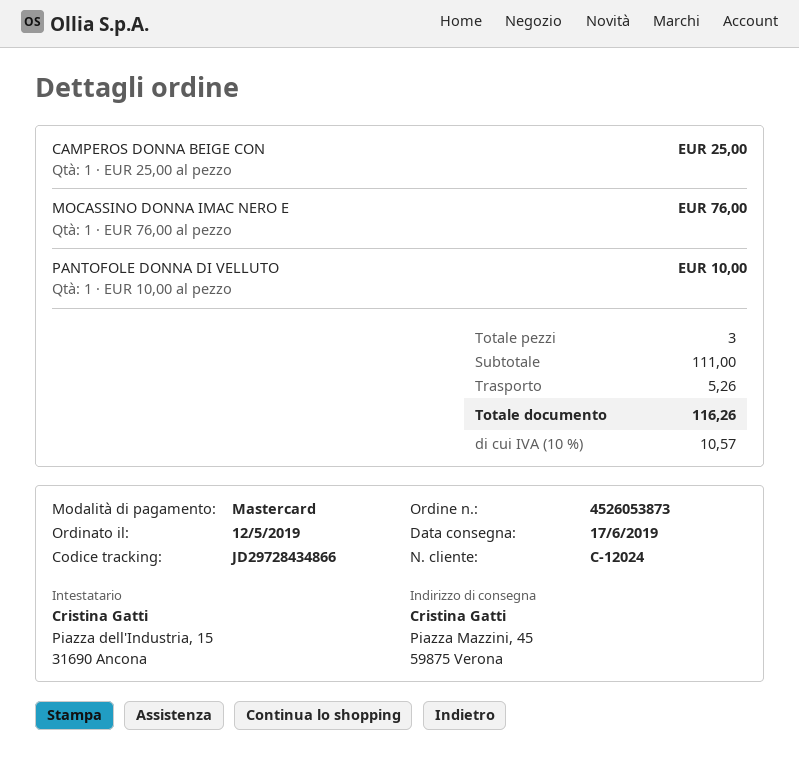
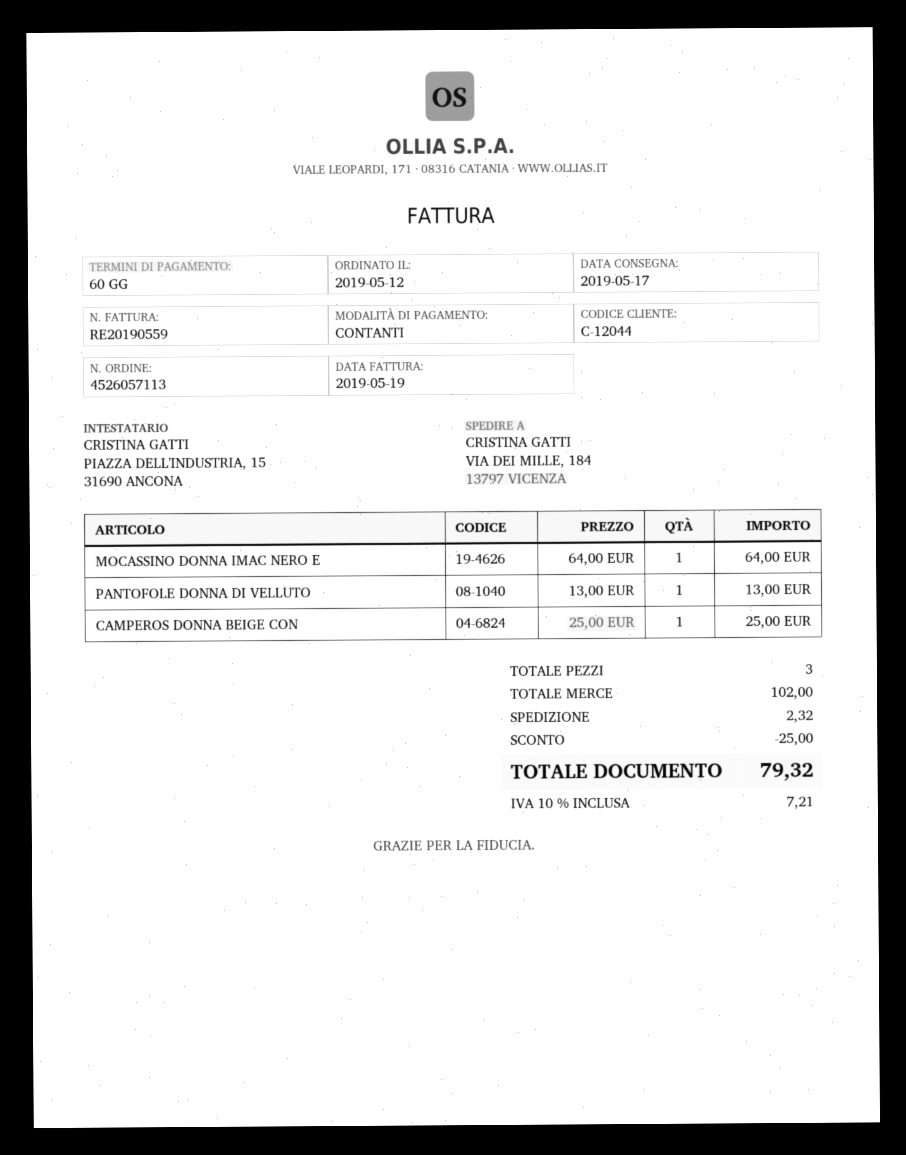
order number: 4526053873 -> 4526057113
delivery date: 2019-06-17 -> 2019-05-17
customer number: C-12024 -> C-12044
payment method: Mastercard -> cash
ship to: Piazza Mazzini, 45, 59875 Verona -> VIA DEI MILLE, 184, 13797 VICENZA
MOCASSINO DONNA IMAC NERO E: 1 x 76.00 = 76.00 -> 1 x 64.00 = 64.00
PANTOFOLE DONNA DI VELLUTO: 1 x 10.00 = 10.00 -> 1 x 13.00 = 13.00
subtotal: 111.00 -> 102.00
discount: none -> 25.00
shipping: 5.26 -> 2.32
tax: 10% = 10.57 -> 10% = 7.21
total: 116.26 -> 79.32

